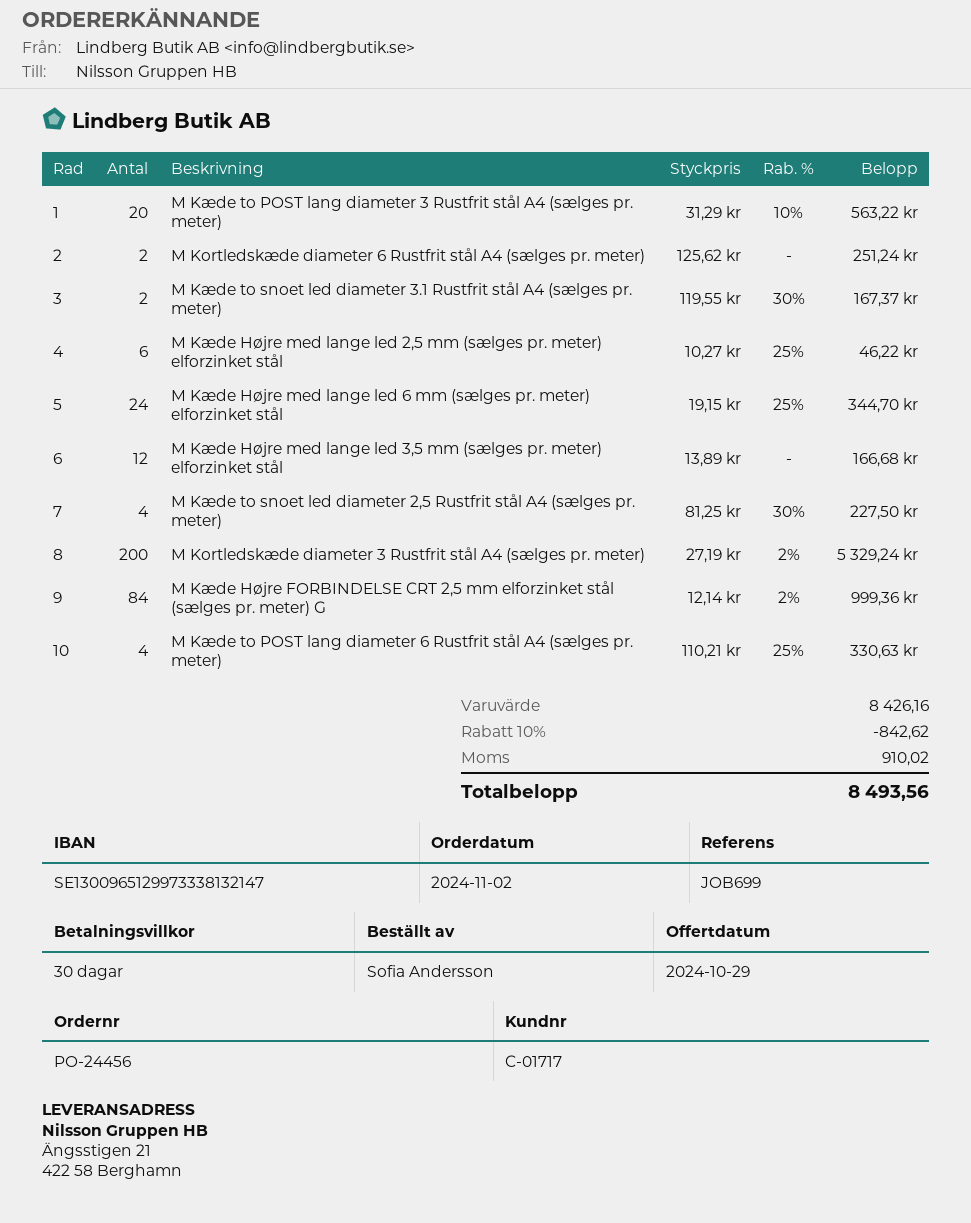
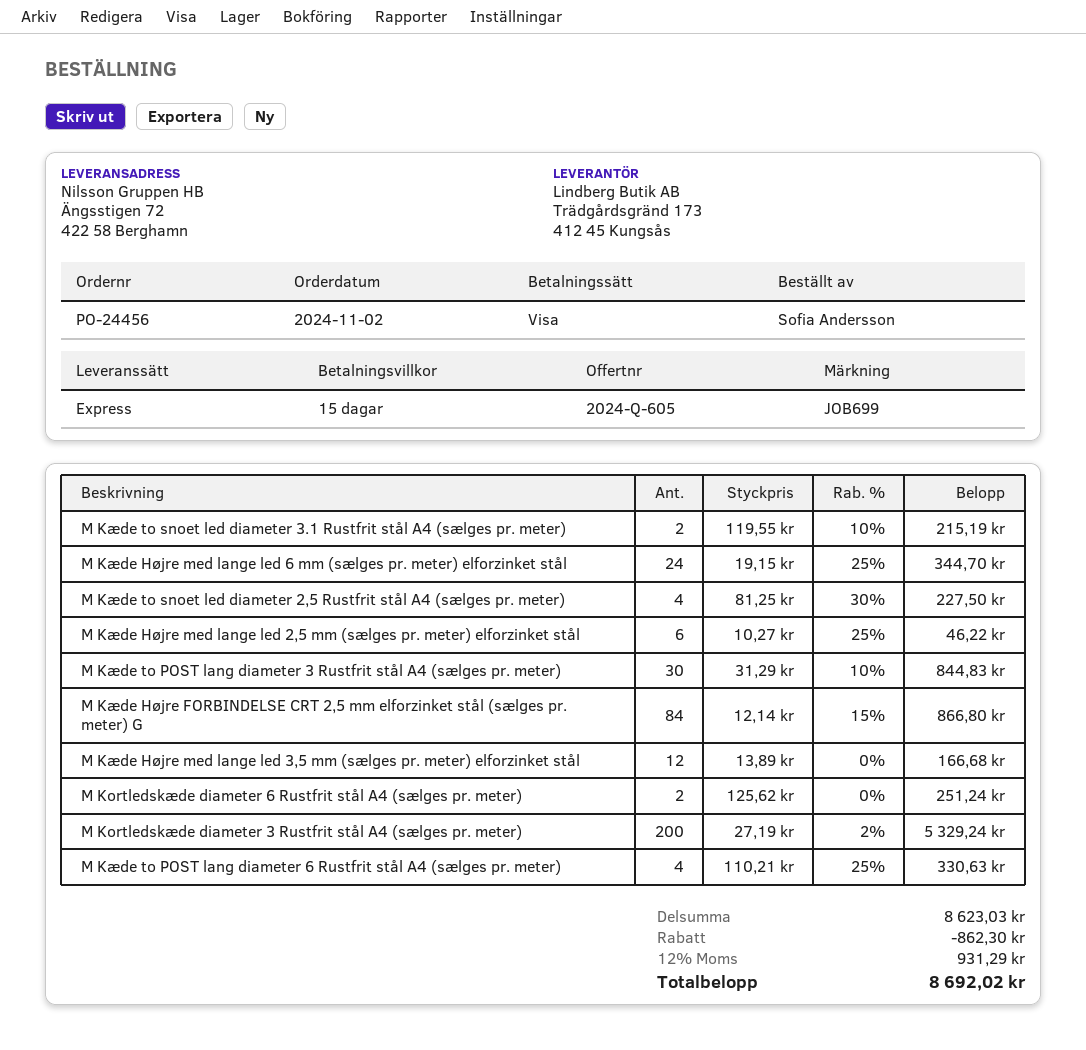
payment terms: 30 days -> 15 days
ship to: Ängsstigen 21, 422 58 Berghamn -> Ängsstigen 72, 422 58 Berghamn
M Kæde to POST lang diameter 3 Rustfrit stål A4 (sælges pr. meter): 20 x 31.29 - 10% = 563.22 -> 30 x 31.29 - 10% = 844.83
M Kæde to snoet led diameter 3.1 Rustfrit stål A4 (sælges pr. meter): 2 x 119.55 - 30% = 167.37 -> 2 x 119.55 - 10% = 215.19
M Kæde Højre FORBINDELSE CRT 2,5 mm elforzinket stål (sælges pr. meter) G: 84 x 12.14 - 2% = 999.36 -> 84 x 12.14 - 15% = 866.80
subtotal: 8426.16 -> 8623.03
discount: 842.62 -> 862.30
tax: 910.02 -> 931.29
total: 8493.56 -> 8692.02

